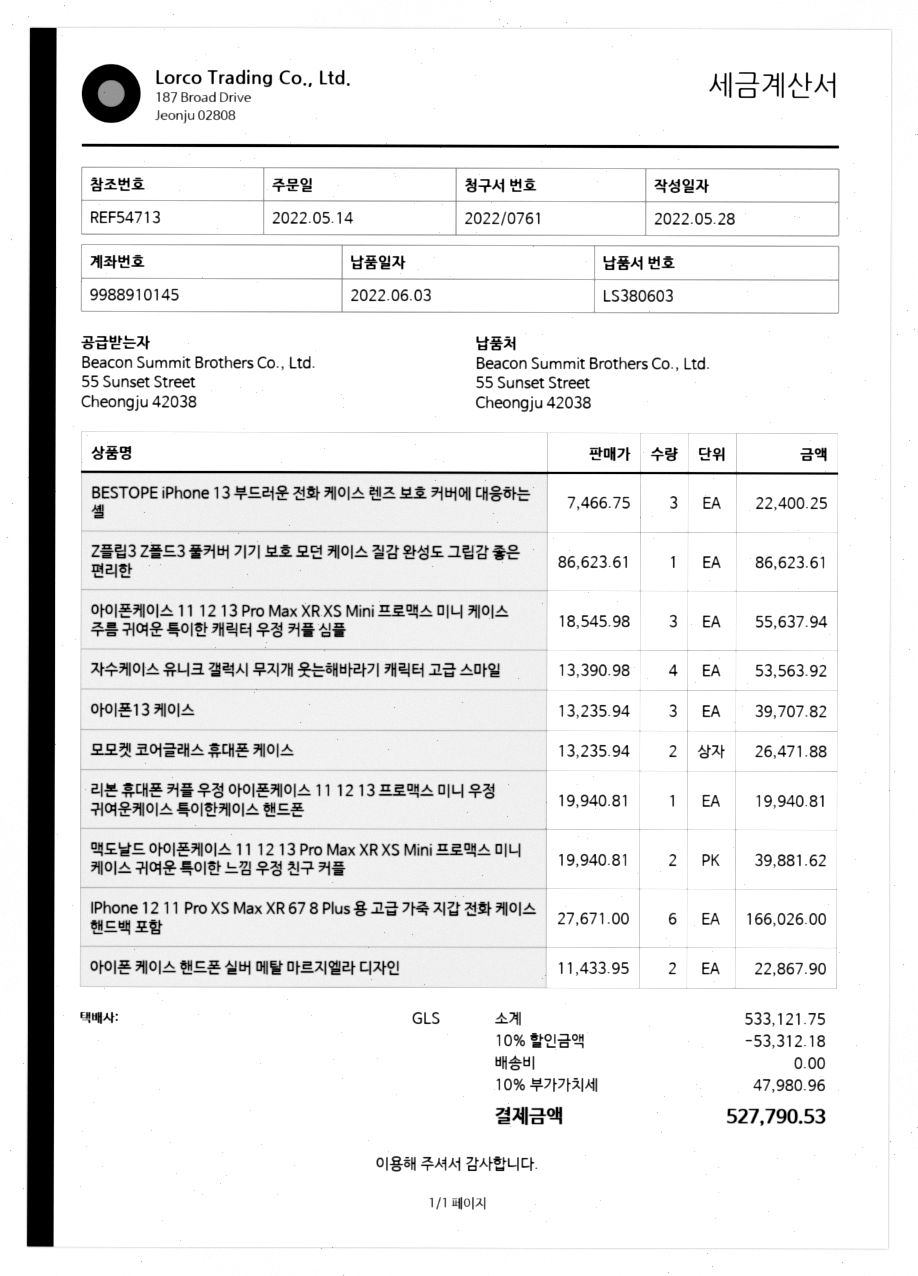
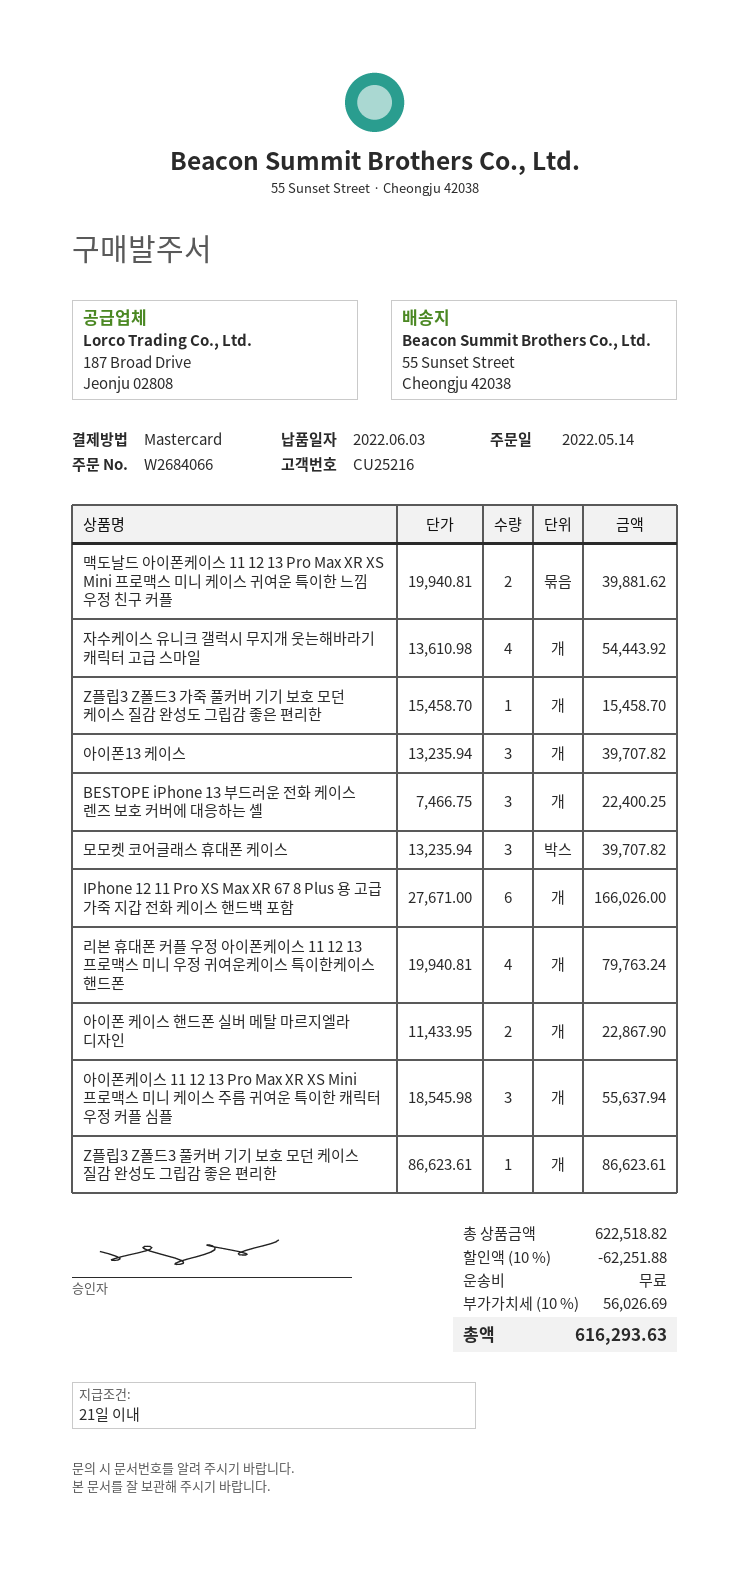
자수케이스 유니크 갤럭시 무지개 웃는해바라기 캐릭터 고급 스마일: 4 x 13390.98 = 53563.92 -> 4 x 13610.98 = 54443.92
모모켓 코어글래스 휴대폰 케이스: 2 x 13235.94 = 26471.88 -> 3 x 13235.94 = 39707.82
리본 휴대폰 커플 우정 아이폰케이스 11 12 13 프로맥스 미니 우정 귀여운케이스 특이한케이스 핸드폰: 1 x 19940.81 = 19940.81 -> 4 x 19940.81 = 79763.24
Z플립3 Z폴드3 가죽 풀커버 기기 보호 모던 케이스 질감 완성도 그립감 좋은 편리한: none -> 1 x 15458.70 = 15458.70
subtotal: 533121.75 -> 622518.82
discount: 10% = 53312.18 -> 10% = 62251.88
tax: 10% = 47980.96 -> 10% = 56026.69
total: 527790.53 -> 616293.63

